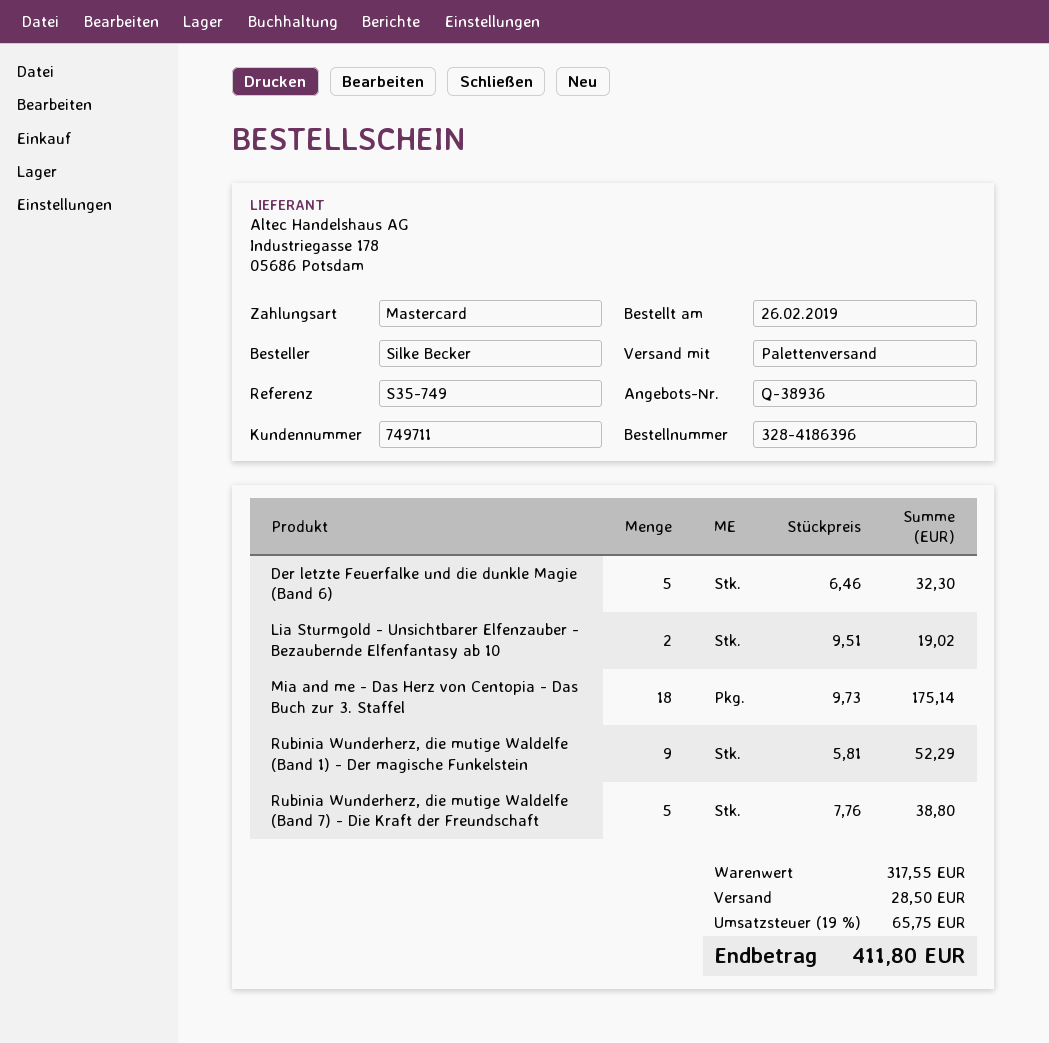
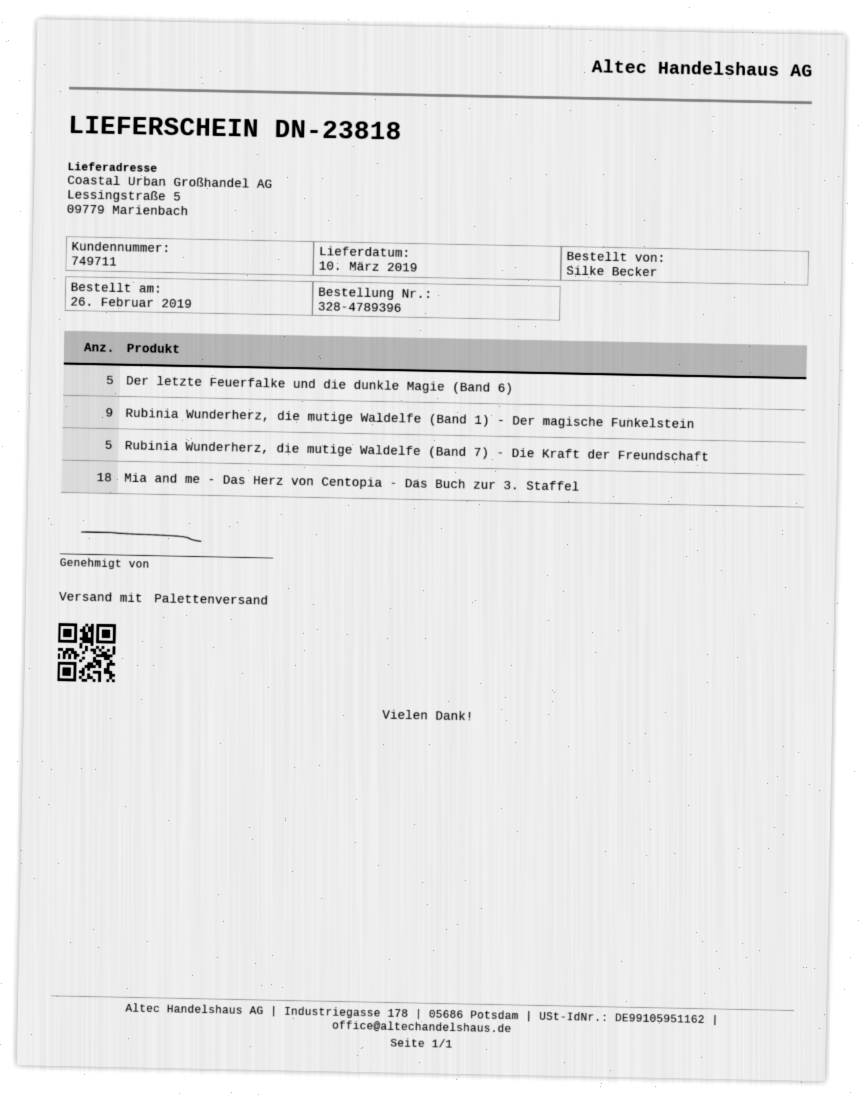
order number: 328-4186396 -> 328-4789396
Lia Sturmgold - Unsichtbarer Elfenzauber - Bezaubernde Elfenfantasy ab 10: 2 -> none

